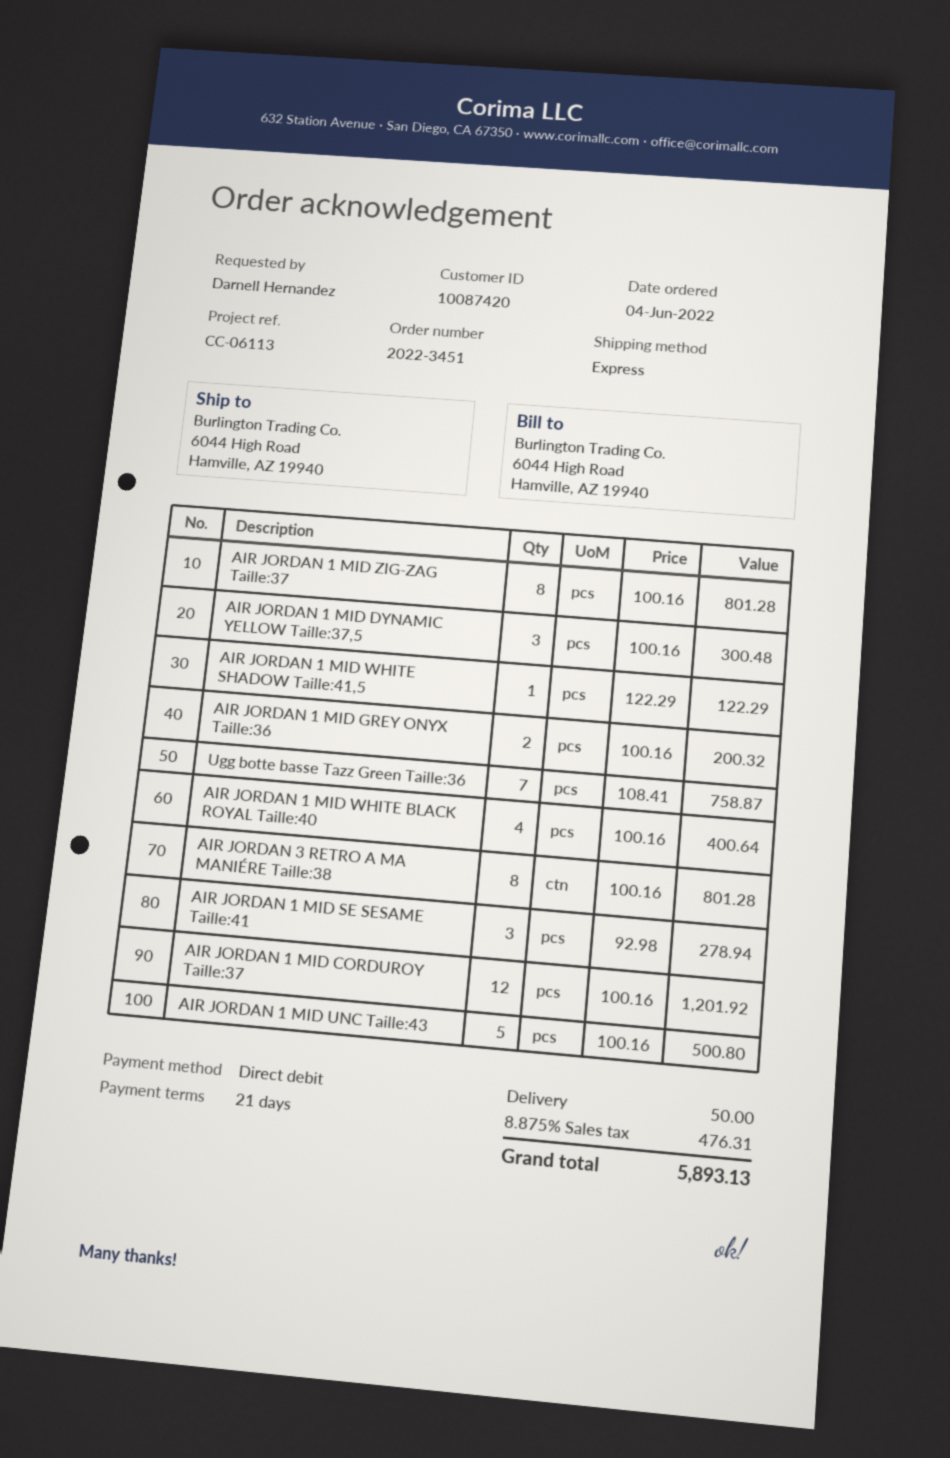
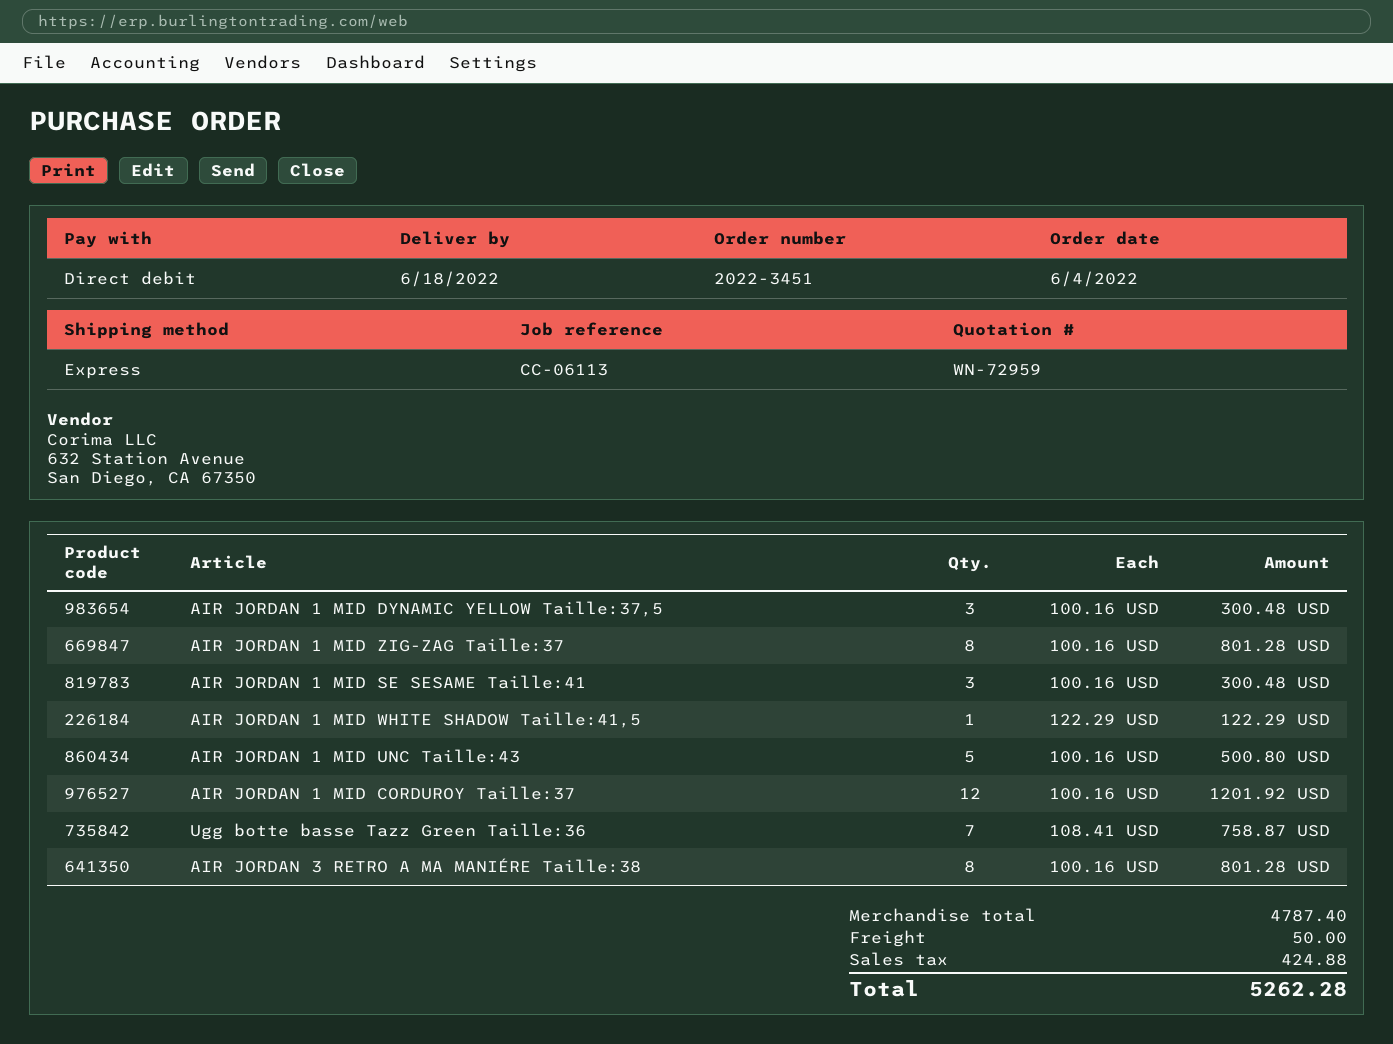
AIR JORDAN 1 MID GREY ONYX Taille:36: 2 x 100.16 = 200.32 -> none
AIR JORDAN 1 MID WHITE BLACK ROYAL Taille:40: 4 x 100.16 = 400.64 -> none
AIR JORDAN 1 MID SE SESAME Taille:41: 3 x 92.98 = 278.94 -> 3 x 100.16 = 300.48
tax: 476.31 -> 424.88
total: 5893.13 -> 5262.28

